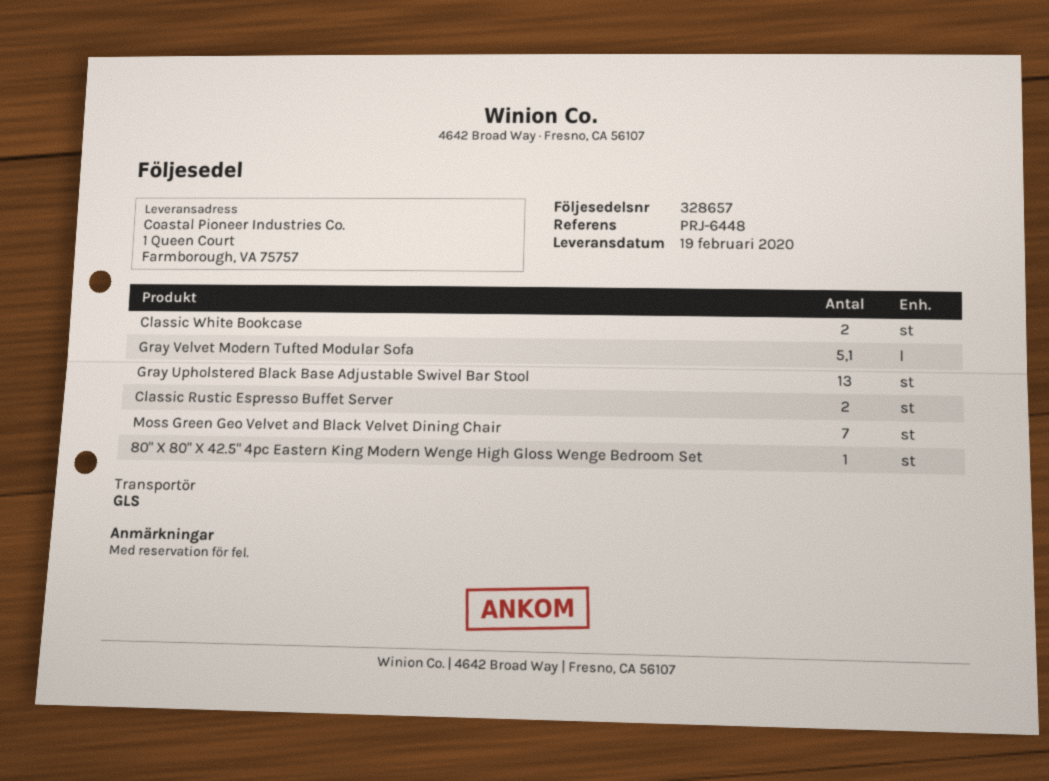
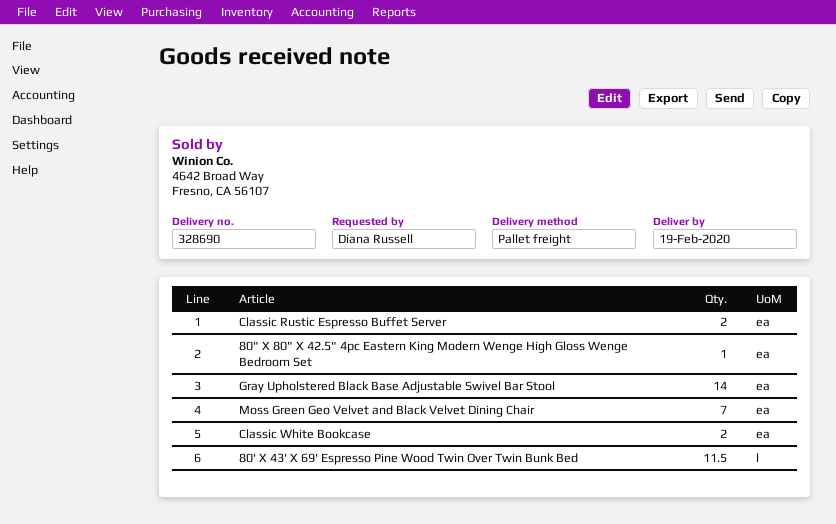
delivery note number: 328657 -> 328690
shipping method: GLS -> pallet freight
Gray Velvet Modern Tufted Modular Sofa: 5.1 -> none
Gray Upholstered Black Base Adjustable Swivel Bar Stool: 13 -> 14
80' X 43' X 69' Espresso Pine Wood Twin Over Twin Bunk Bed: none -> 11.5

